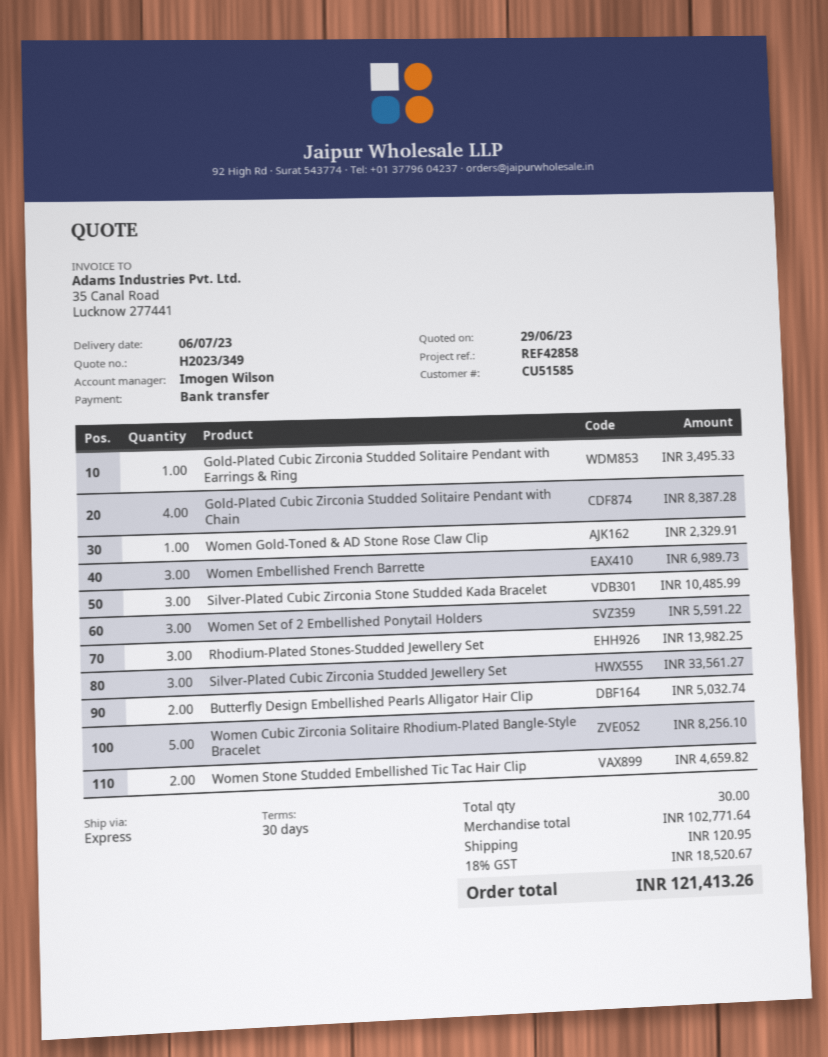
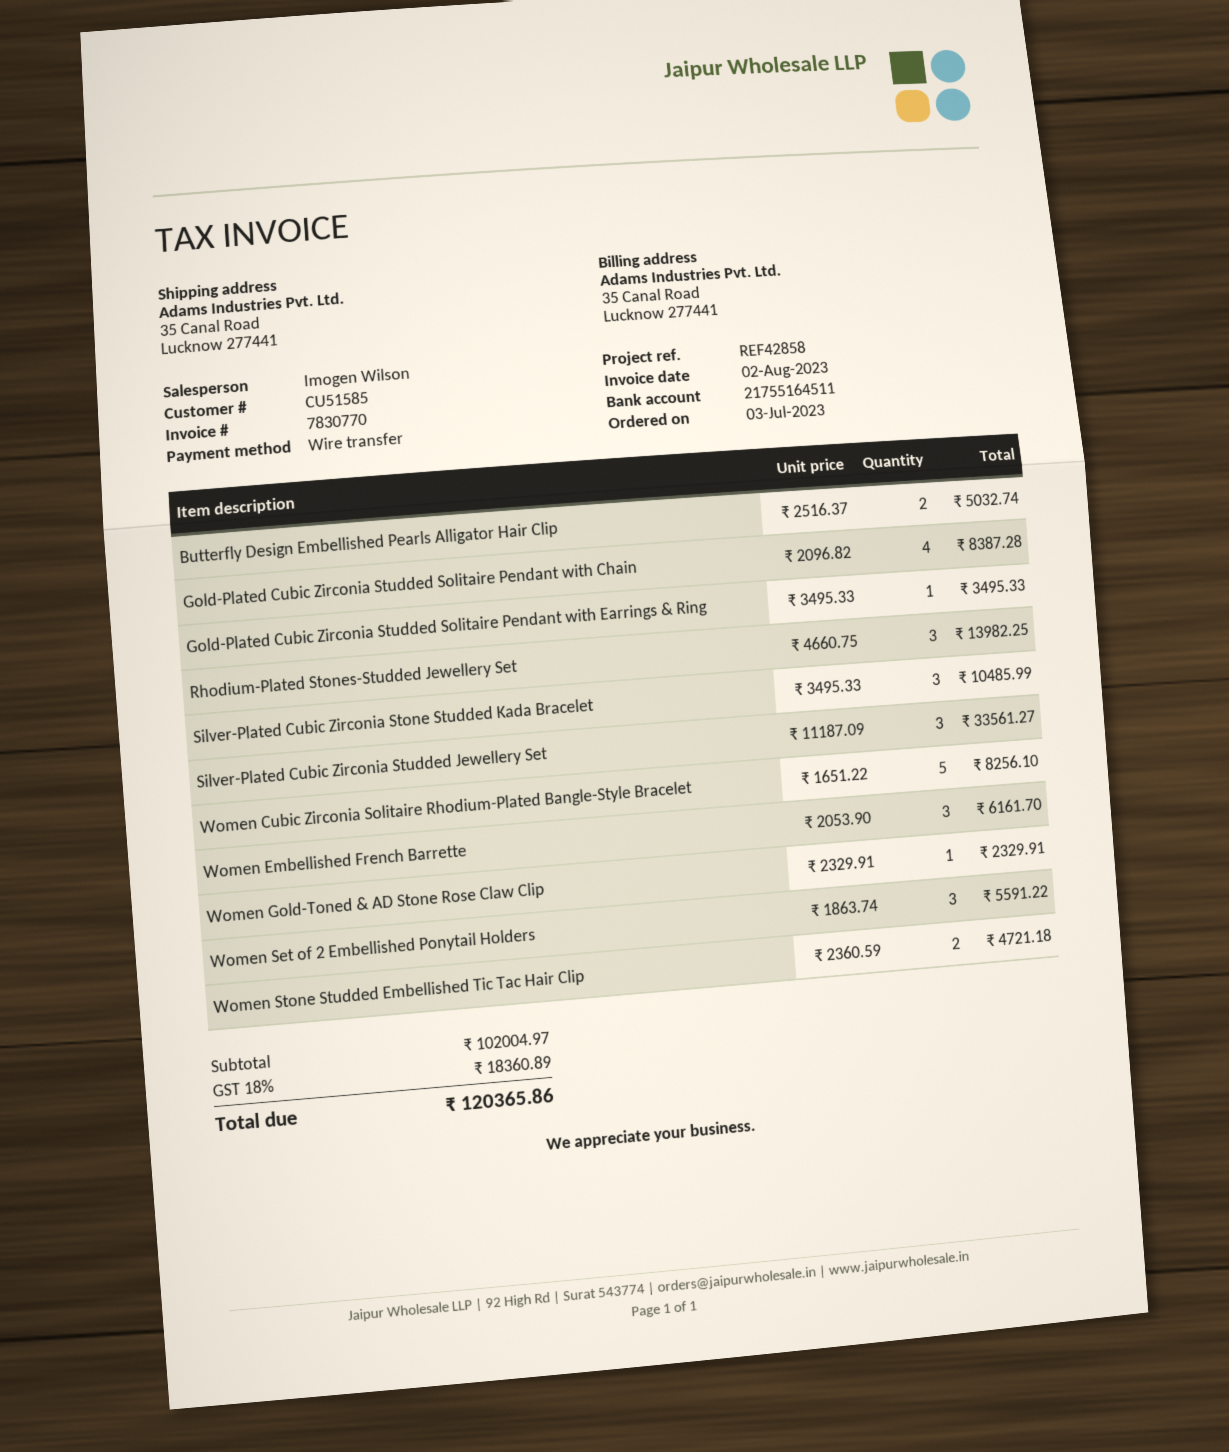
Women Embellished French Barrette: 3 for 6989.73 -> 3 for 6161.70
Women Stone Studded Embellished Tic Tac Hair Clip: 2 for 4659.82 -> 2 for 4721.18
subtotal: 102771.64 -> 102004.97
shipping: 120.95 -> none
tax: 18% = 18520.67 -> 18% = 18360.89
total: 121413.26 -> 120365.86

